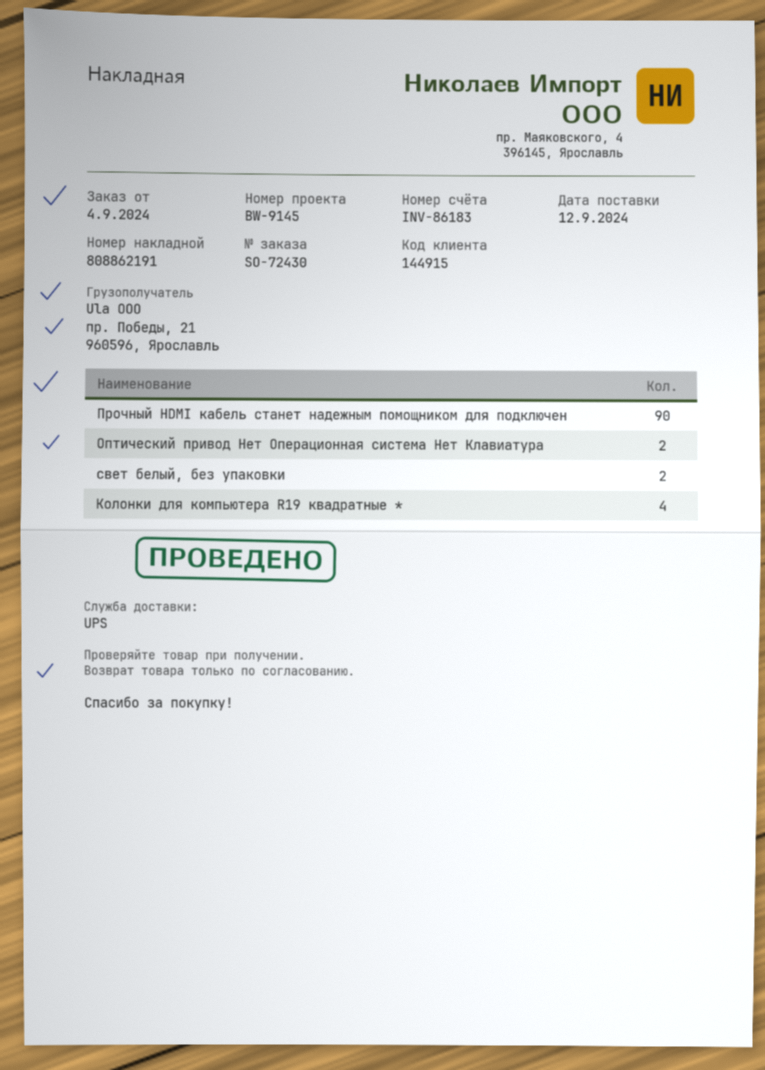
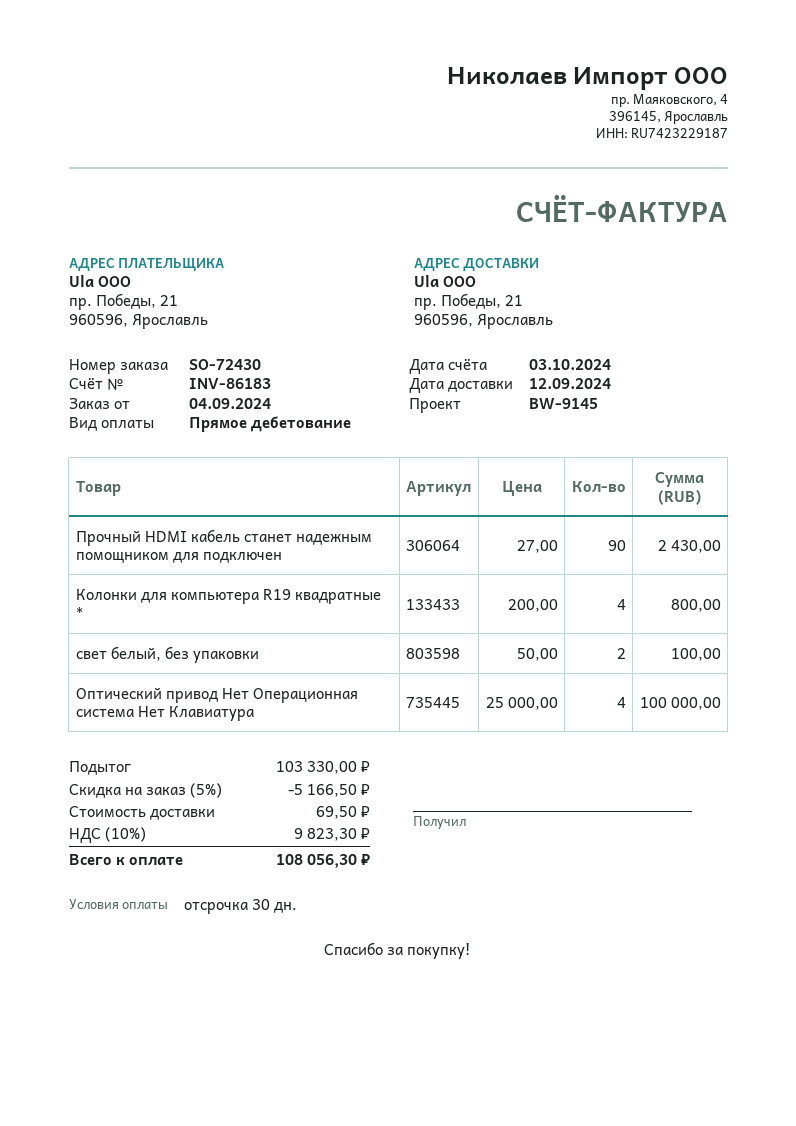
Оптический привод Нет Операционная система Нет Клавиатура: 2 -> 4

